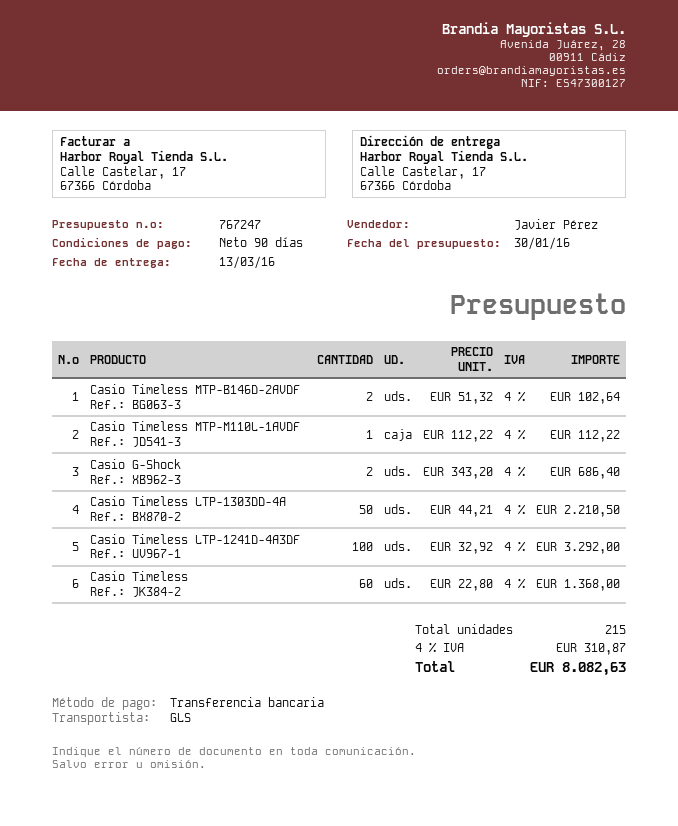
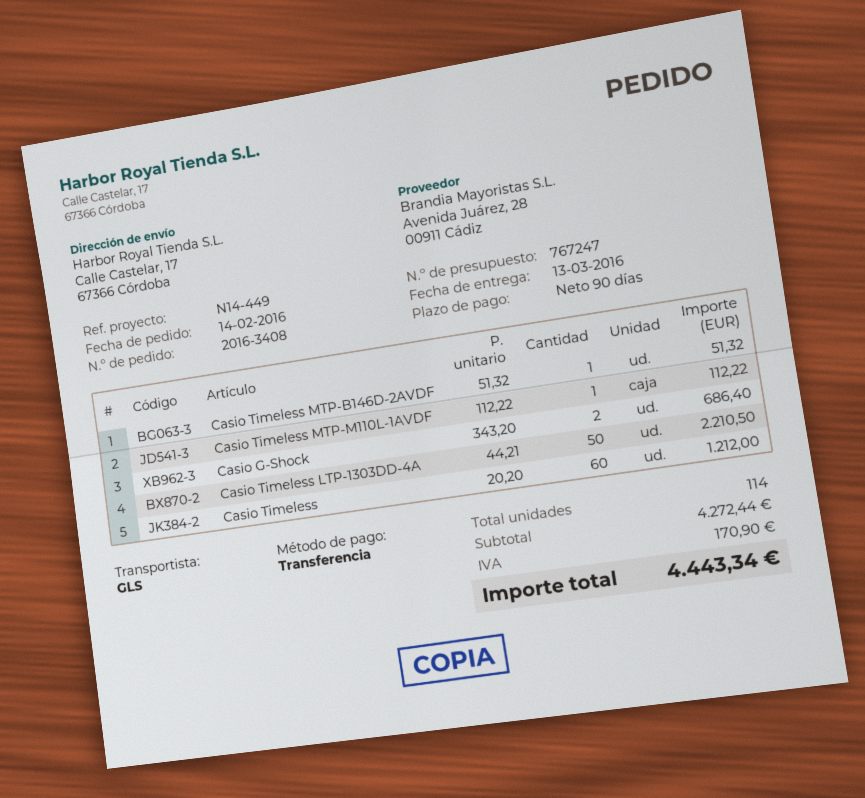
Casio Timeless MTP-B146D-2AVDF: 2 x 51.32 = 102.64 -> 1 x 51.32 = 51.32
Casio Timeless LTP-1241D-4A3DF: 100 x 32.92 = 3292.00 -> none
Casio Timeless: 60 x 22.80 = 1368.00 -> 60 x 20.20 = 1212.00
total quantity: 215 -> 114
tax: 310.87 -> 170.90
total: 8082.63 -> 4443.34

